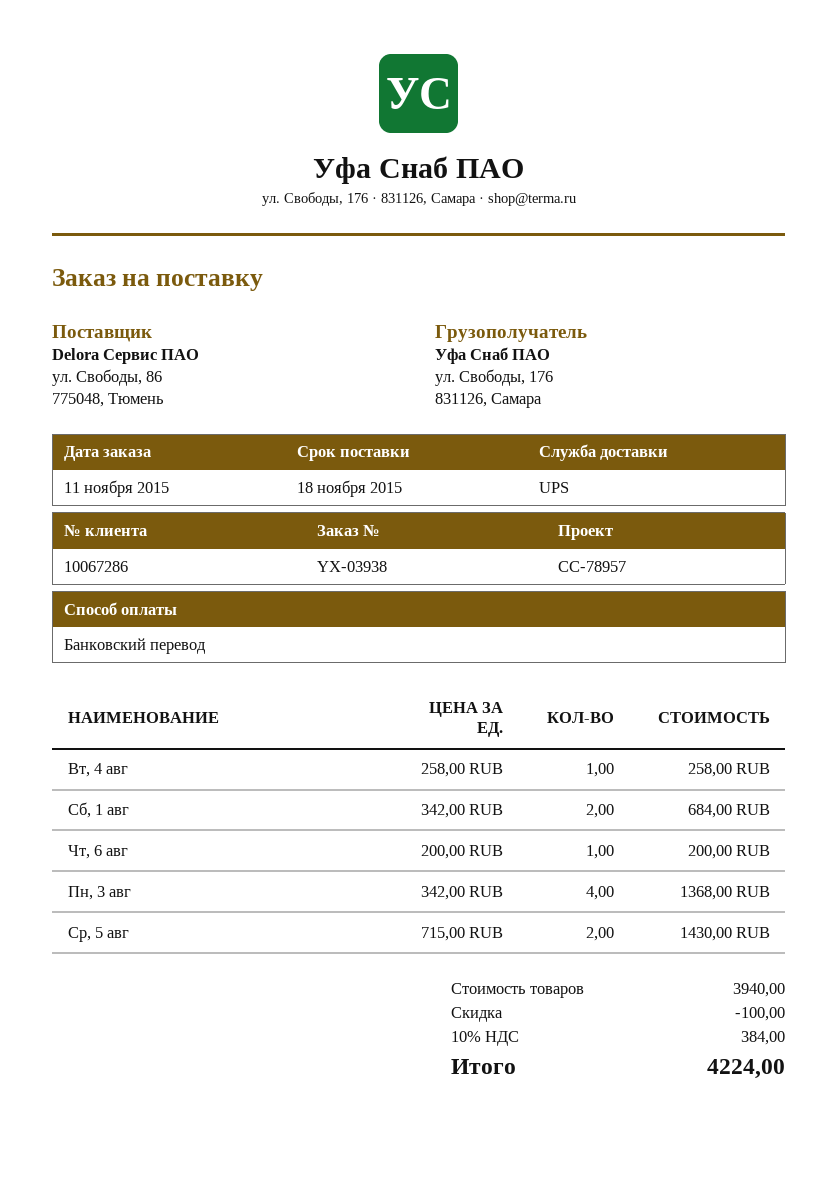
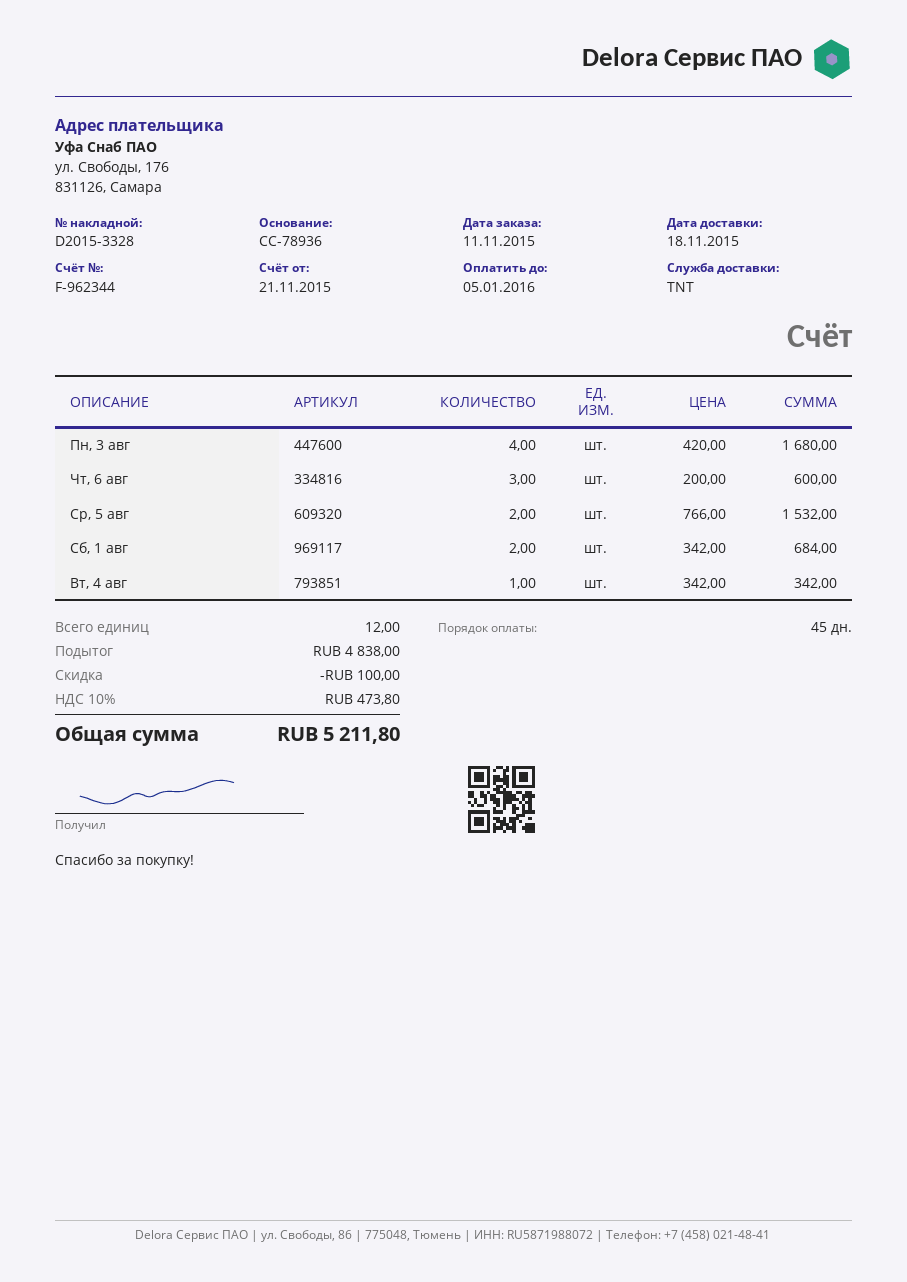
reference: CC-78957 -> CC-78936
shipping method: UPS -> TNT
Вт, 4 авг: 1 x 258.00 = 258.00 -> 1 x 342.00 = 342.00
Чт, 6 авг: 1 x 200.00 = 200.00 -> 3 x 200.00 = 600.00
Пн, 3 авг: 4 x 342.00 = 1368.00 -> 4 x 420.00 = 1680.00
Ср, 5 авг: 2 x 715.00 = 1430.00 -> 2 x 766.00 = 1532.00
subtotal: 3940.00 -> 4838.00
tax: 10% = 384.00 -> 10% = 473.80
total: 4224.00 -> 5211.80

